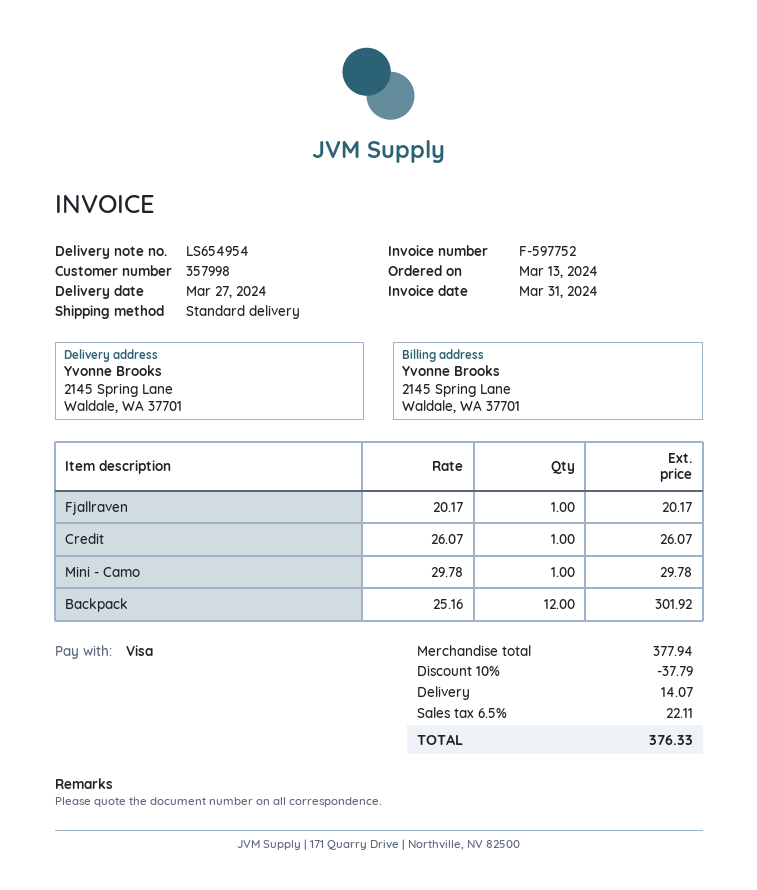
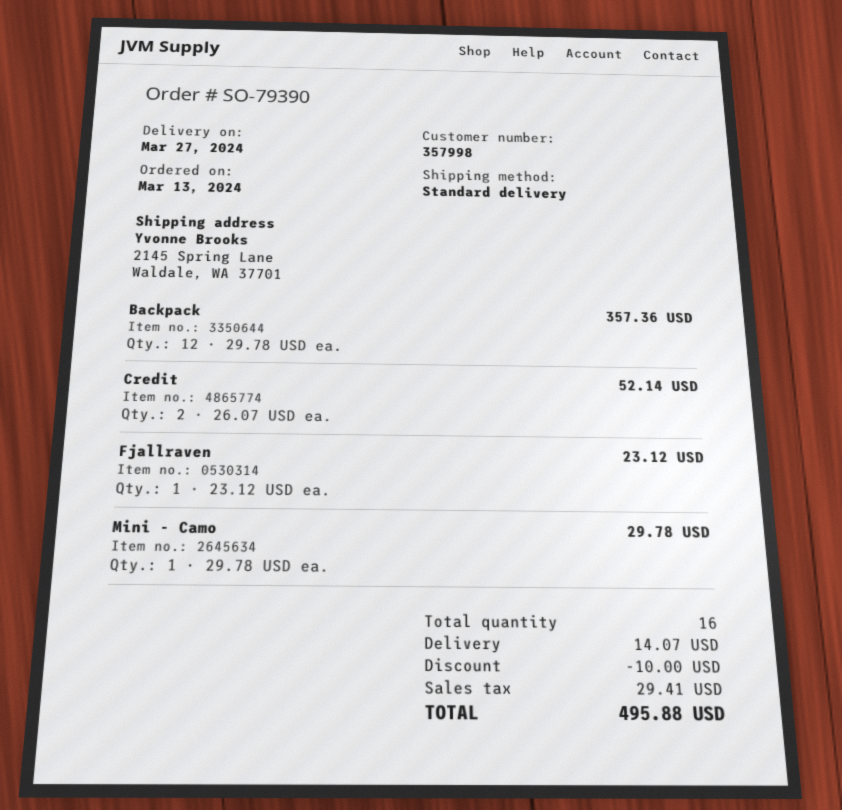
Fjallraven: 1 x 20.17 = 20.17 -> 1 x 23.12 = 23.12
Credit: 1 x 26.07 = 26.07 -> 2 x 26.07 = 52.14
Backpack: 12 x 25.16 = 301.92 -> 12 x 29.78 = 357.36
discount: 37.79 -> 10.00
tax: 22.11 -> 29.41
total: 376.33 -> 495.88

